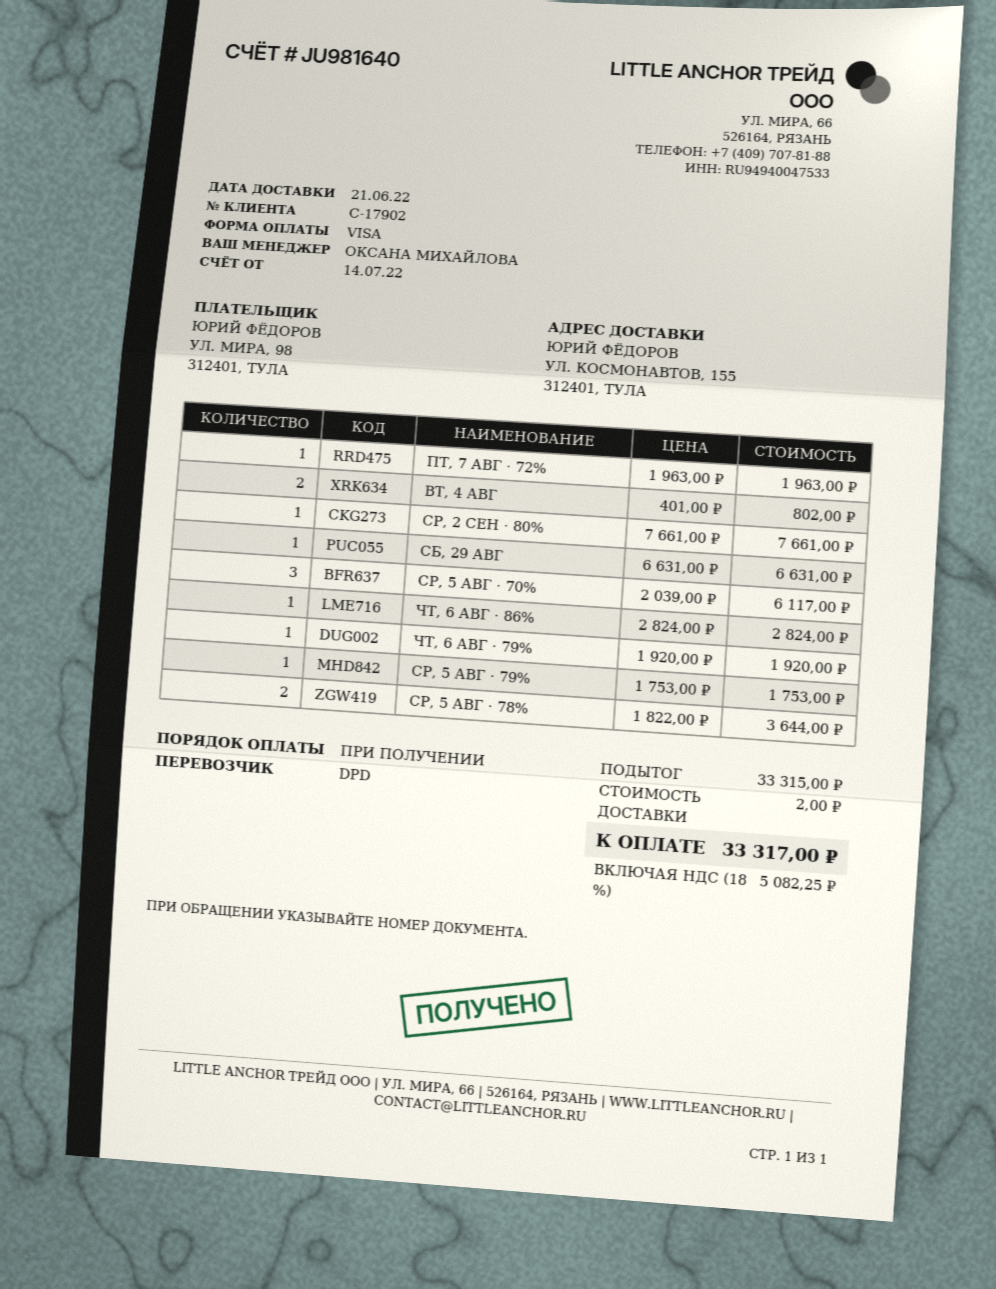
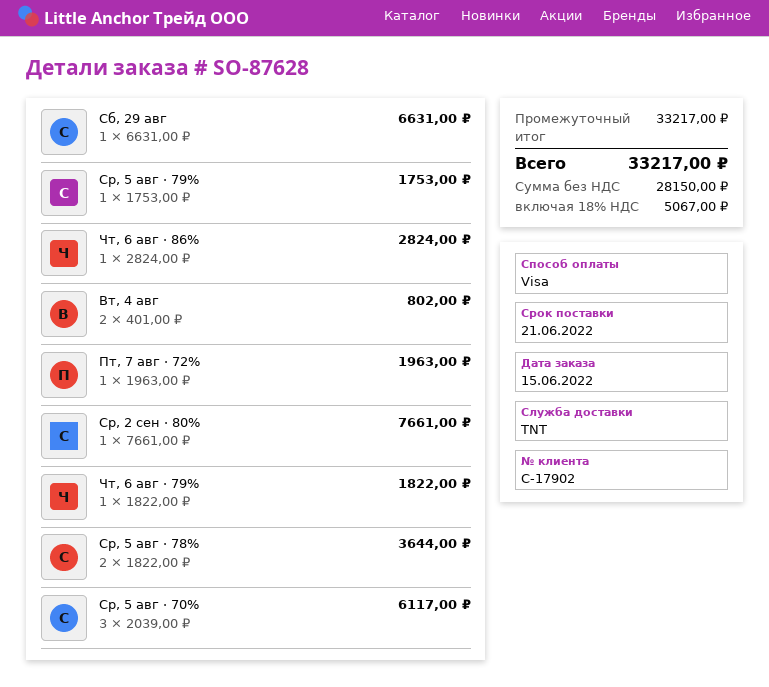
shipping method: DPD -> TNT
ЧТ, 6 АВГ · 79%: 1 x 1920.00 = 1920.00 -> 1 x 1822.00 = 1822.00
subtotal: 33315.00 -> 33217.00
shipping: 2.00 -> none
tax: 18% = 5082.25 -> 18% = 5067.00
total: 33317.00 -> 33217.00

